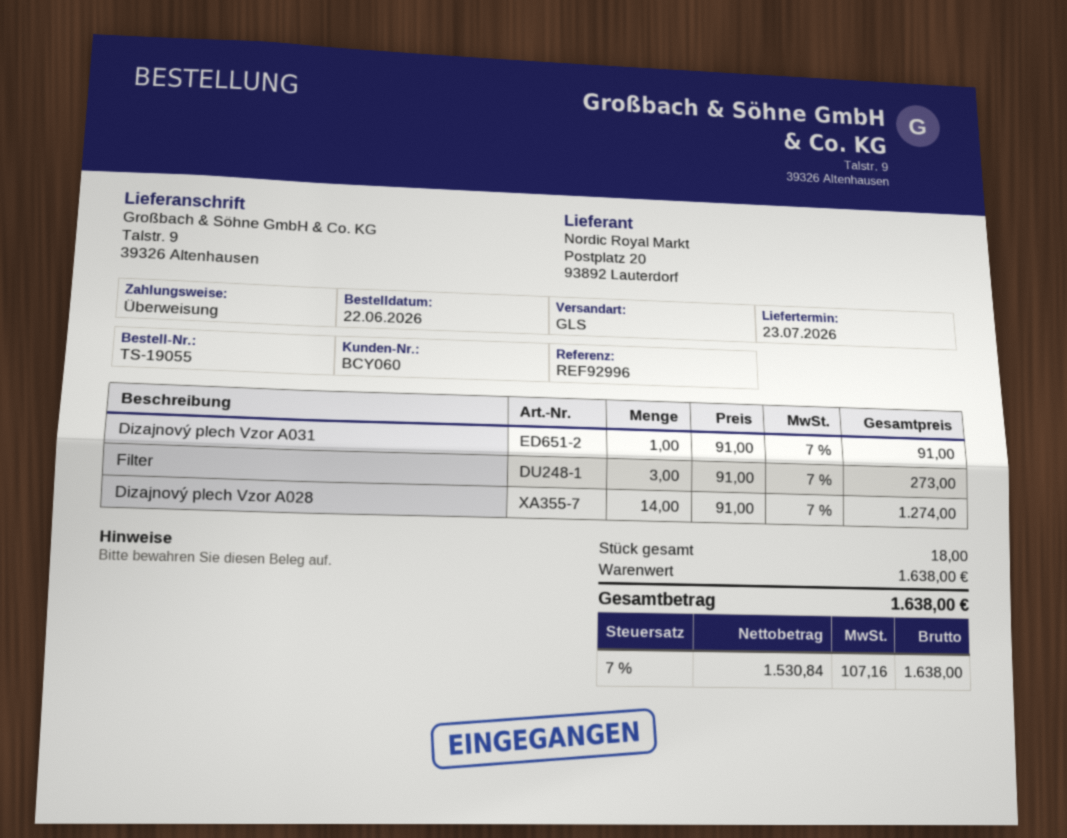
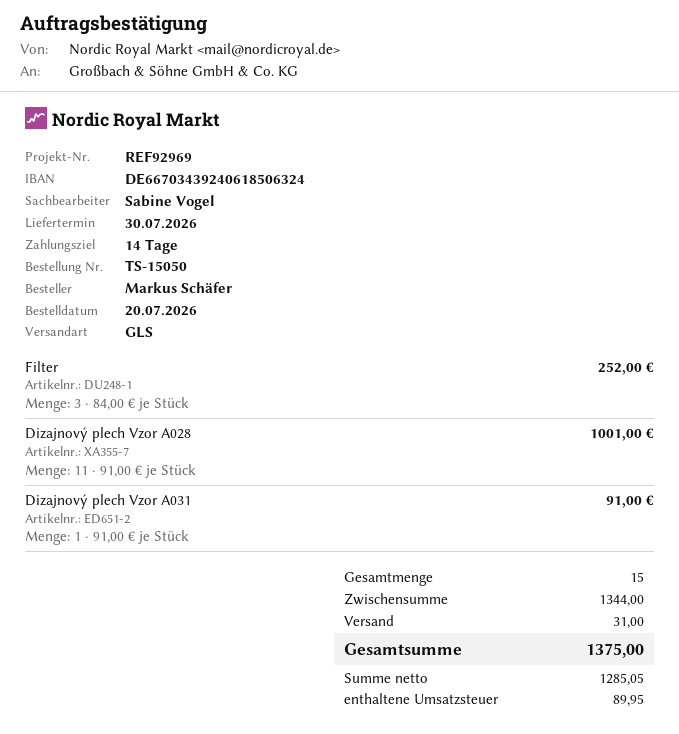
order number: TS-19055 -> TS-15050
order date: 2026-06-22 -> 2026-07-20
delivery date: 2026-07-23 -> 2026-07-30
reference: REF92996 -> REF92969
Filter: 3 x 91.00 = 273.00 -> 3 x 84.00 = 252.00
Dizajnový plech Vzor A028: 14 x 91.00 = 1274.00 -> 11 x 91.00 = 1001.00
total quantity: 18 -> 15
subtotal: 1638.00 -> 1344.00
shipping: none -> 31.00
net: 1530.84 -> 1285.05
tax: 107.16 -> 89.95
total: 1638.00 -> 1375.00

